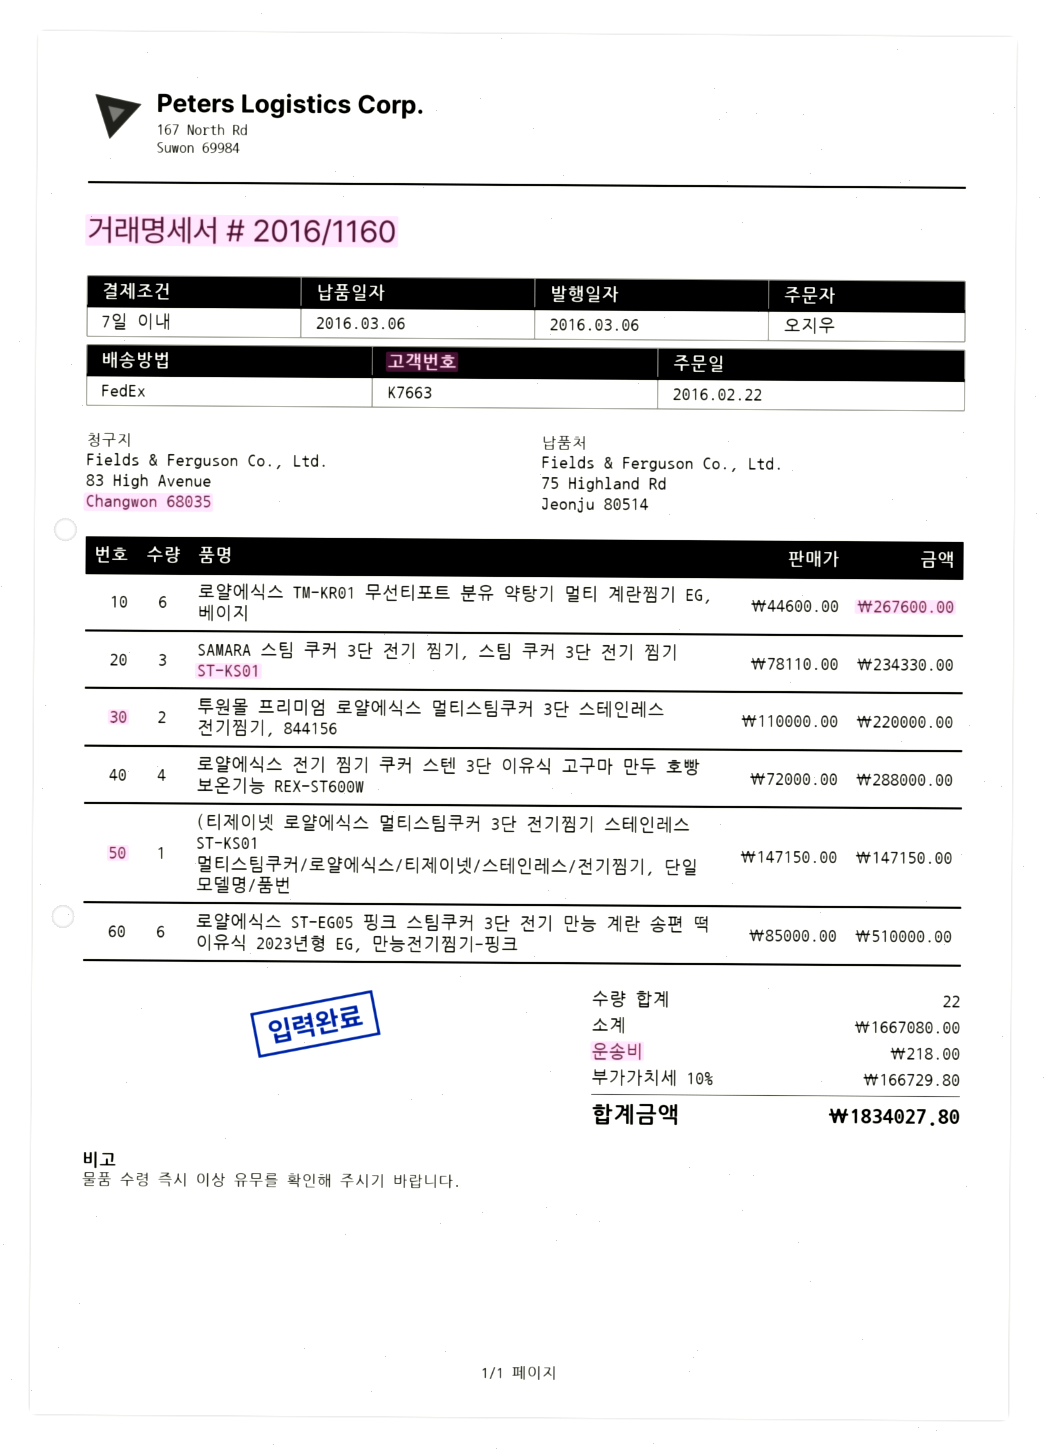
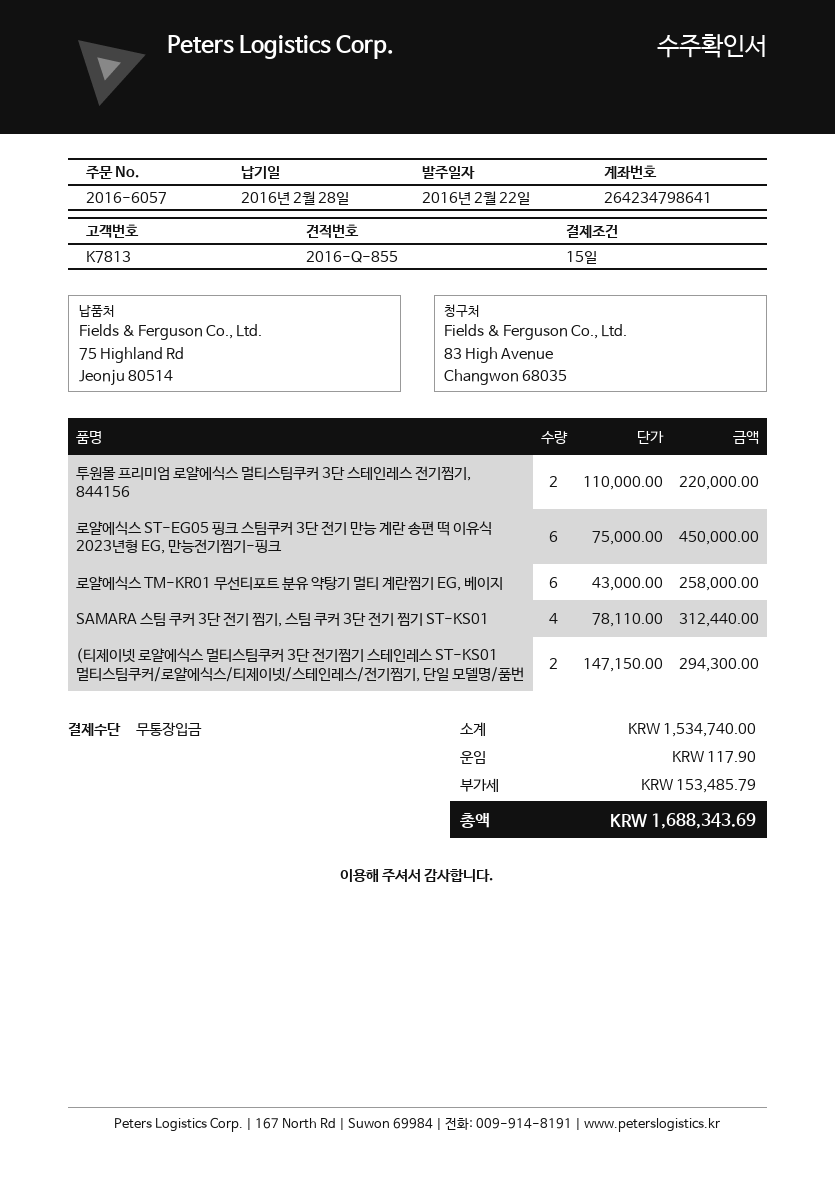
delivery date: 2016-03-06 -> 2016-02-28
payment terms: 7 days -> 15 days
customer number: K7663 -> K7813
로얄에식스 TM-KR01 무선티포트 분유 약탕기 멀티 계란찜기 EG, 베이지: 6 x 44600.00 = 267600.00 -> 6 x 43000.00 = 258000.00
SAMARA 스팀 쿠커 3단 전기 찜기, 스팀 쿠커 3단 전기 찜기 ST-KS01: 3 x 78110.00 = 234330.00 -> 4 x 78110.00 = 312440.00
로얄에식스 전기 찜기 쿠커 스텐 3단 이유식 고구마 만두 호빵 보온기능 REX-ST600W: 4 x 72000.00 = 288000.00 -> none
(티제이넷 로얄에식스 멀티스팀쿠커 3단 전기찜기 스테인레스 ST-KS01 멀티스팀쿠커/로얄에식스/티제이넷/스테인레스/전기찜기, 단일 모델명/품번: 1 x 147150.00 = 147150.00 -> 2 x 147150.00 = 294300.00
로얄에식스 ST-EG05 핑크 스팀쿠커 3단 전기 만능 계란 송편 떡 이유식 2023년형 EG, 만능전기찜기-핑크: 6 x 85000.00 = 510000.00 -> 6 x 75000.00 = 450000.00
subtotal: 1667080.00 -> 1534740.00
shipping: 218.00 -> 117.90
tax: 166729.80 -> 153485.79
total: 1834027.80 -> 1688343.69

